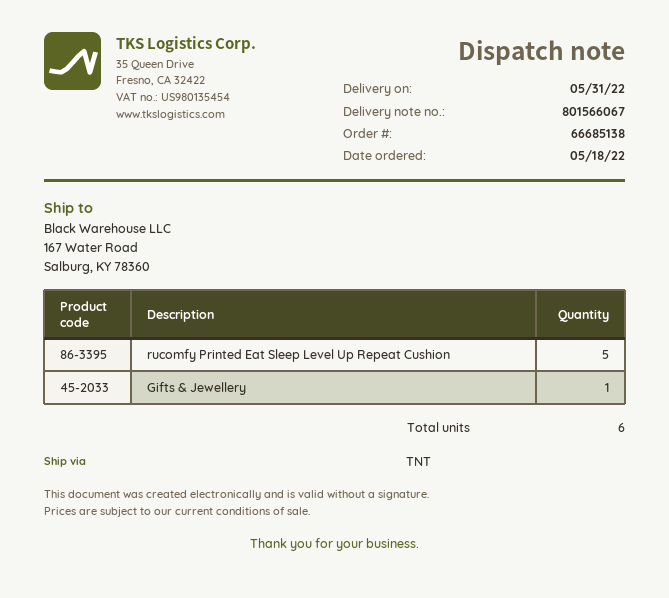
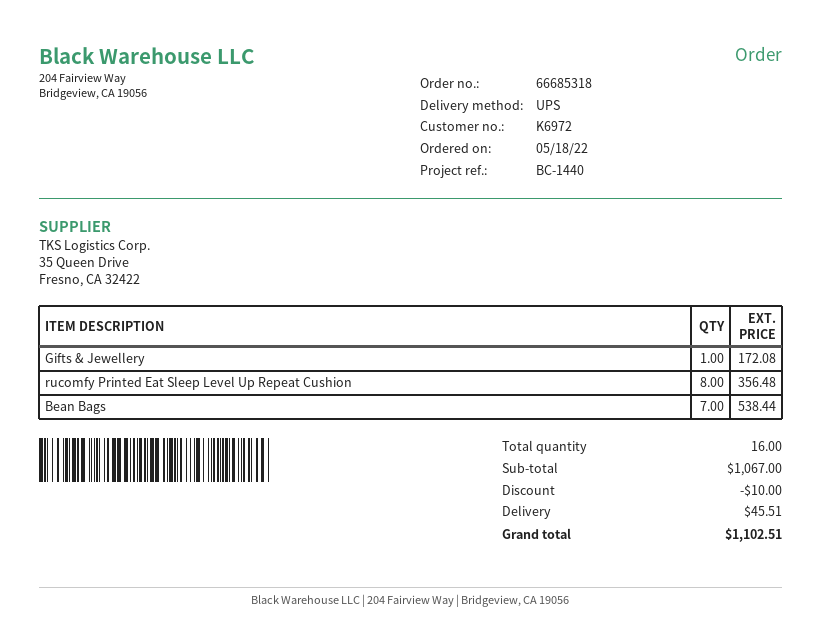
order number: 66685138 -> 66685318
shipping method: TNT -> UPS
rucomfy Printed Eat Sleep Level Up Repeat Cushion: 5 -> 8
Bean Bags: none -> 7
total quantity: 6 -> 16

